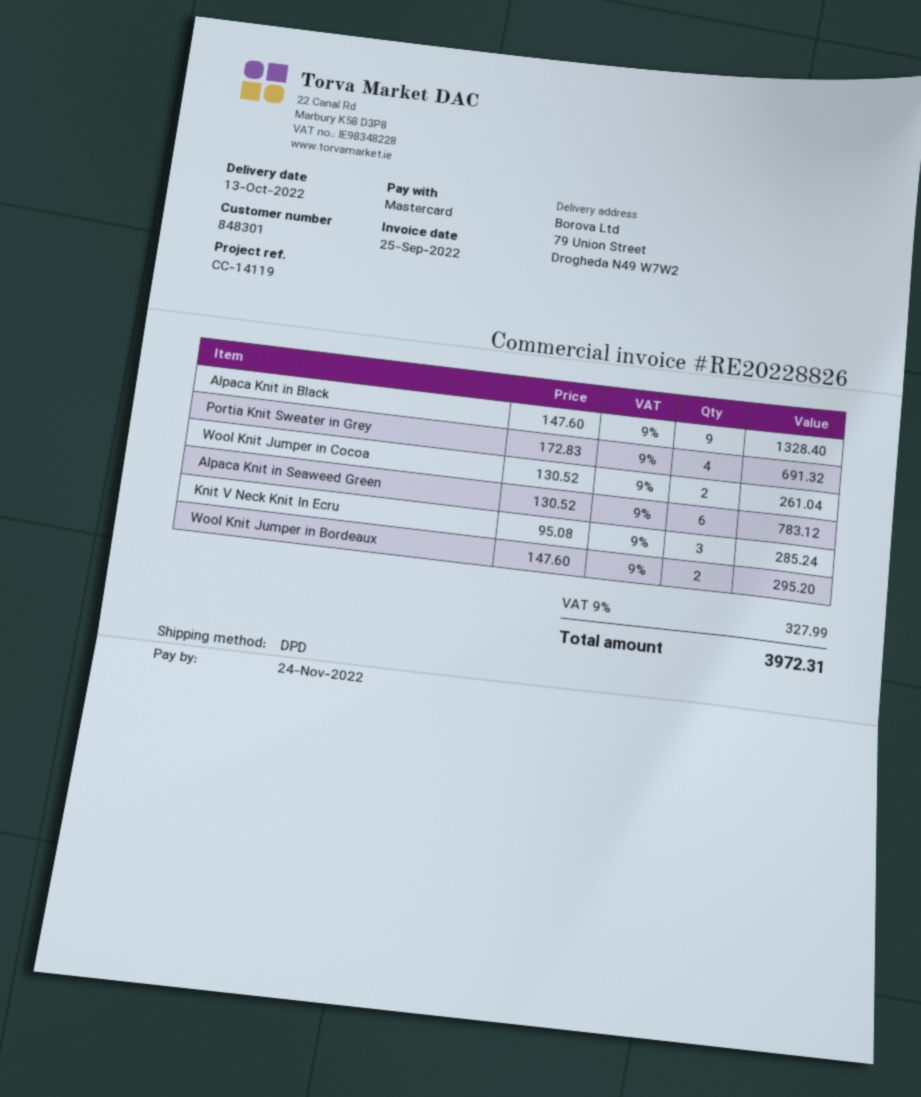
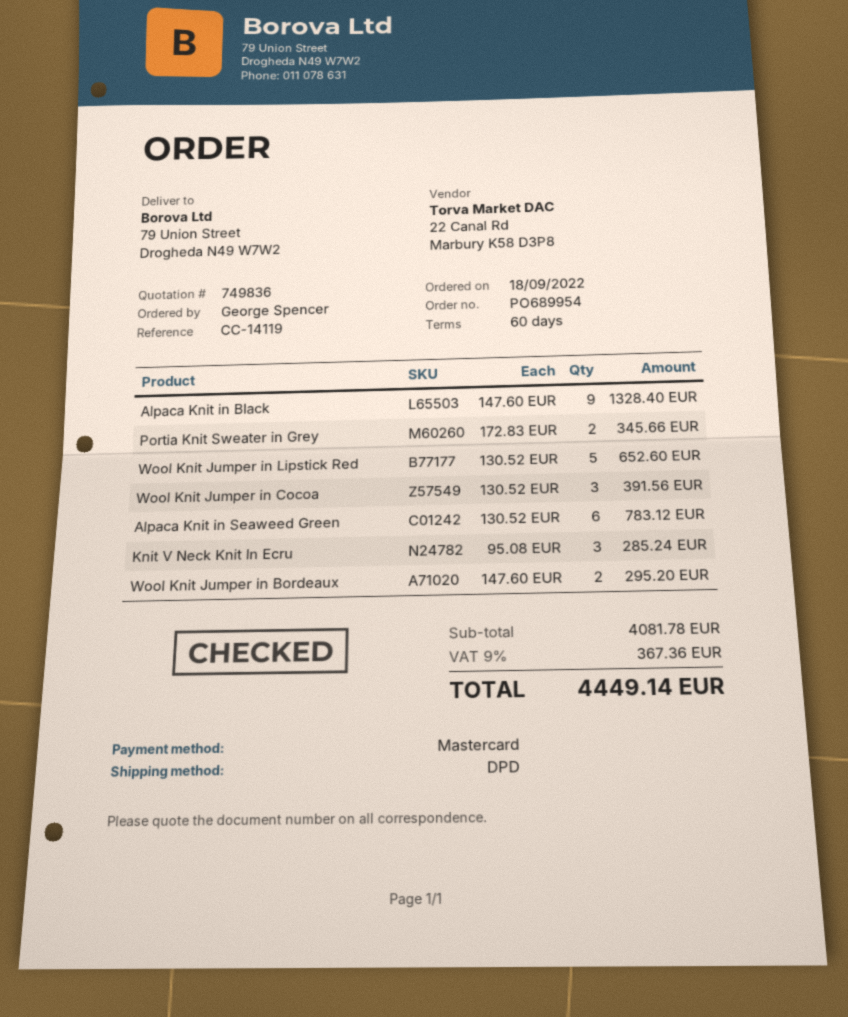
Portia Knit Sweater in Grey: 4 x 172.83 = 691.32 -> 2 x 172.83 = 345.66
Wool Knit Jumper in Cocoa: 2 x 130.52 = 261.04 -> 3 x 130.52 = 391.56
Wool Knit Jumper in Lipstick Red: none -> 5 x 130.52 = 652.60
tax: 9% = 327.99 -> 9% = 367.36
total: 3972.31 -> 4449.14

